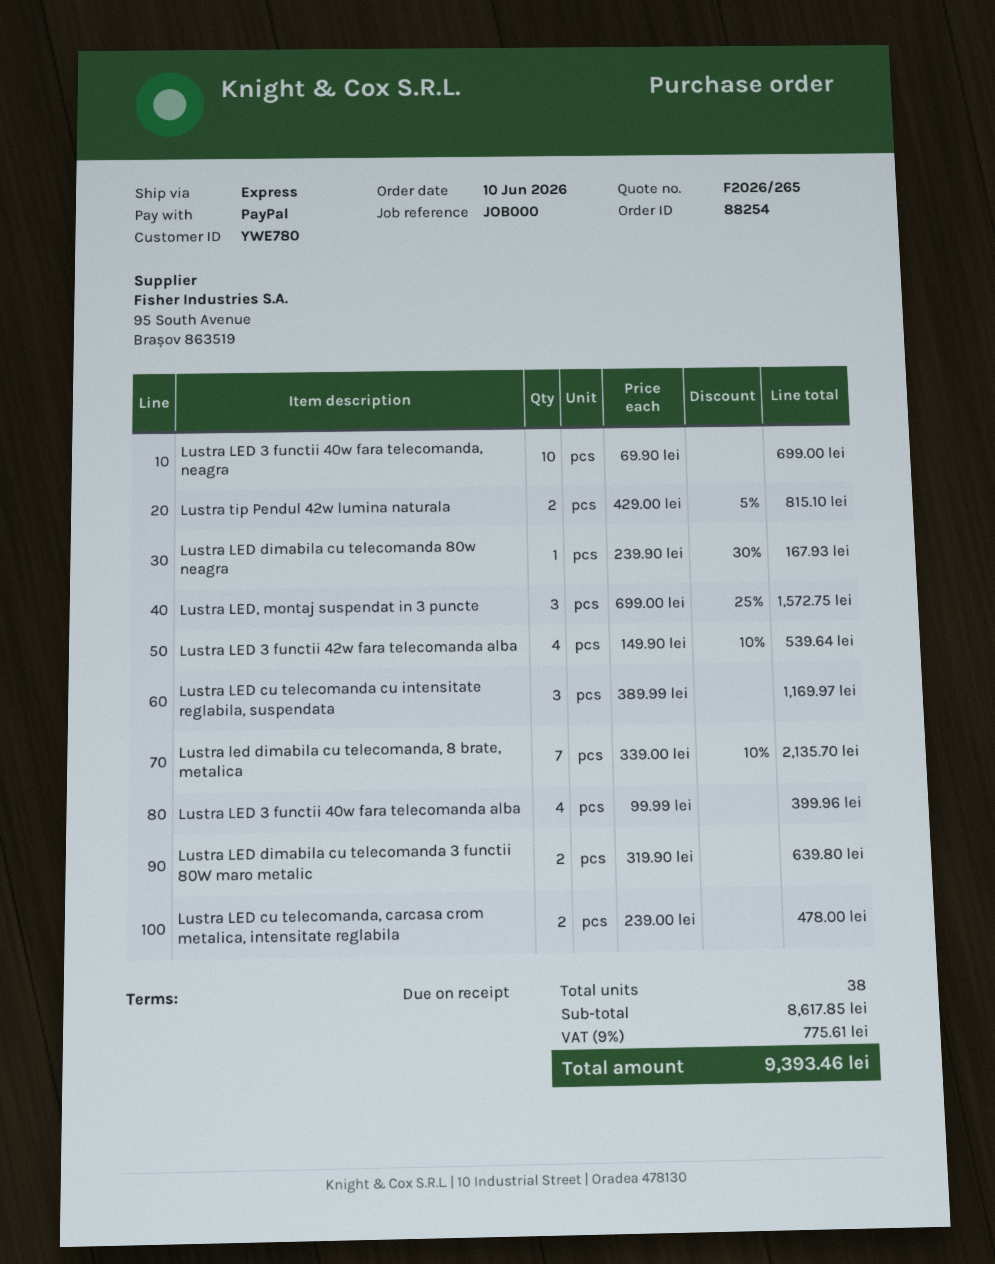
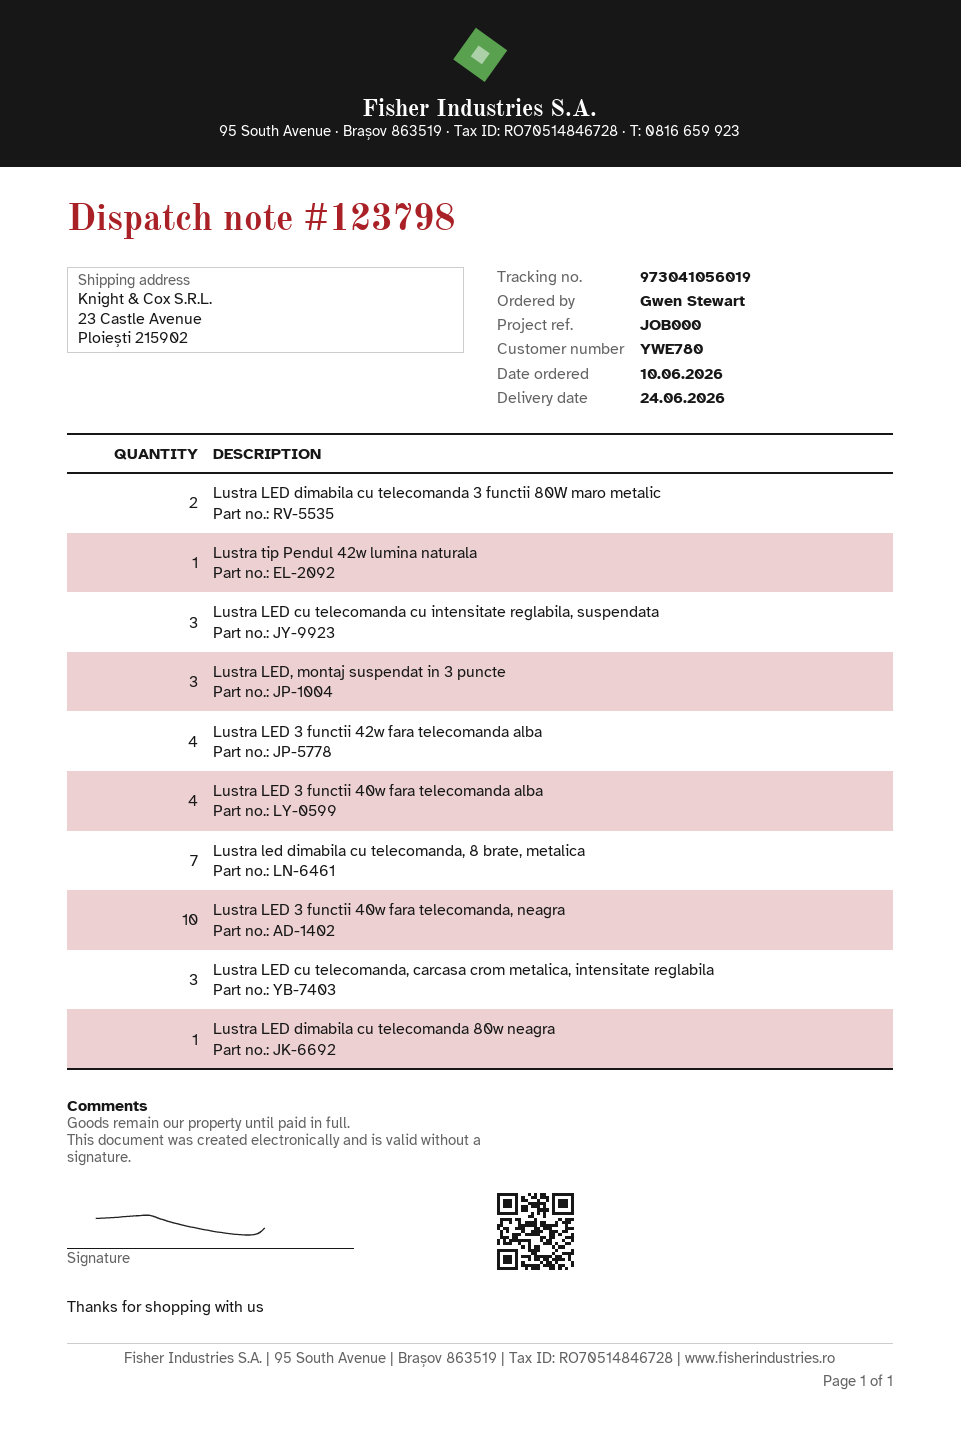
Lustra tip Pendul 42w lumina naturala: 2 -> 1
Lustra LED cu telecomanda, carcasa crom metalica, intensitate reglabila: 2 -> 3

